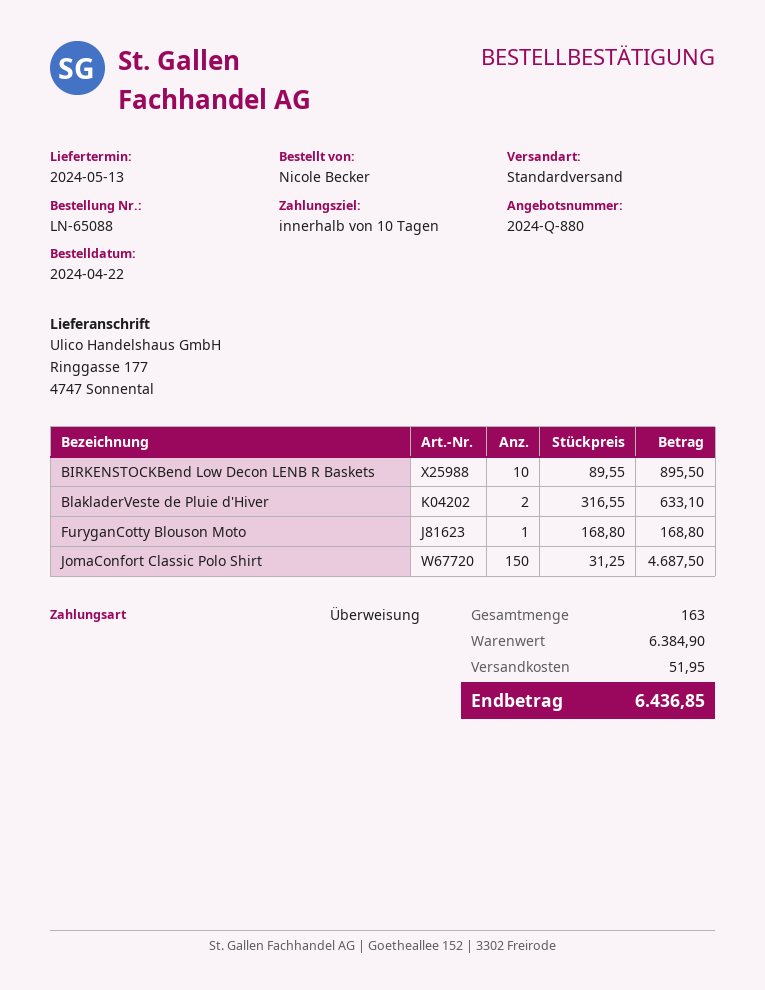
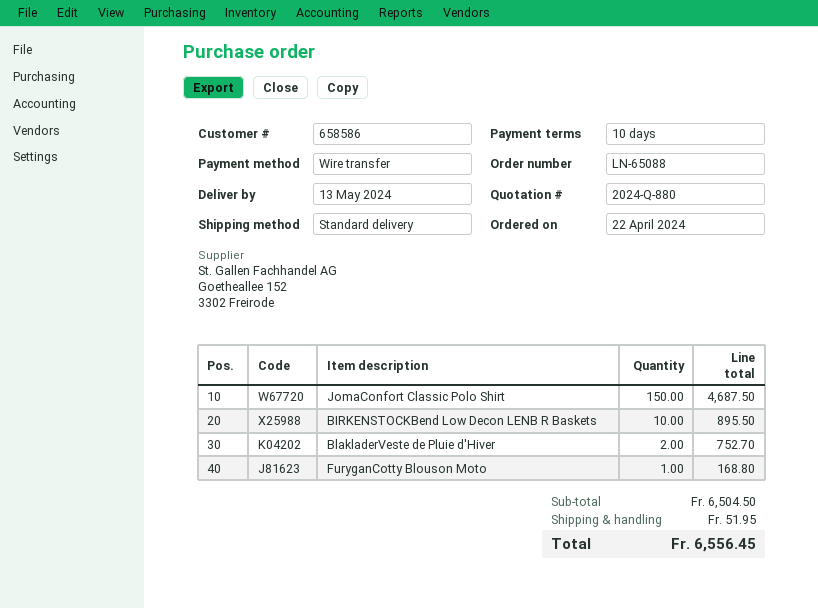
BlakladerVeste de Pluie d'Hiver: 2 for 633.10 -> 2 for 752.70
subtotal: 6384.90 -> 6504.50
total: 6436.85 -> 6556.45

